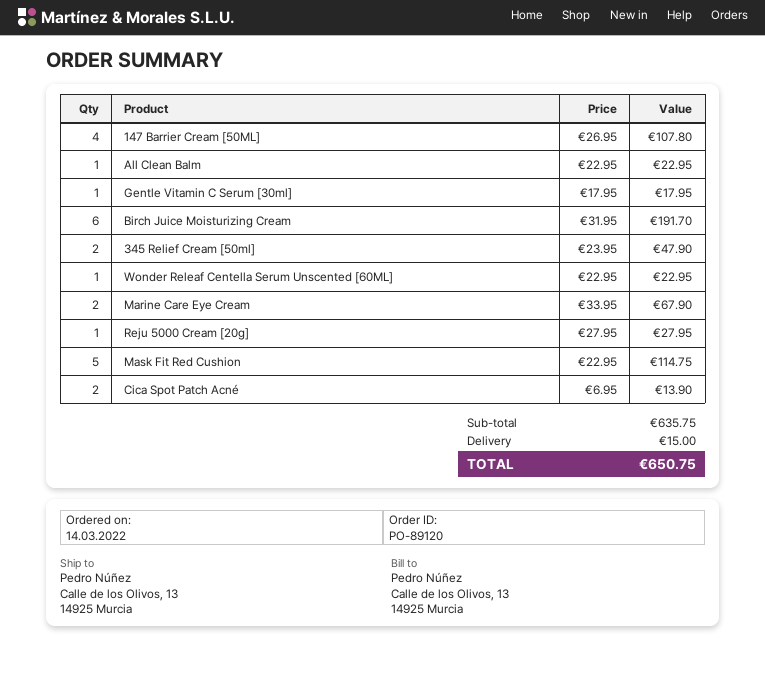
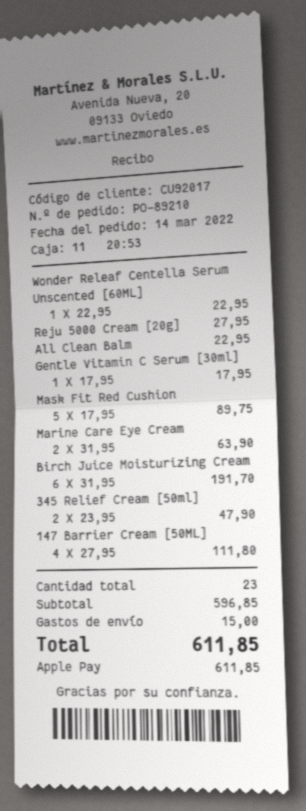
order number: PO-89120 -> PO-89210
147 Barrier Cream [50ML]: 4 x 26.95 = 107.80 -> 4 x 27.95 = 111.80
Marine Care Eye Cream: 2 x 33.95 = 67.90 -> 2 x 31.95 = 63.90
Mask Fit Red Cushion: 5 x 22.95 = 114.75 -> 5 x 17.95 = 89.75
Cica Spot Patch Acné: 2 x 6.95 = 13.90 -> none
subtotal: 635.75 -> 596.85
total: 650.75 -> 611.85

